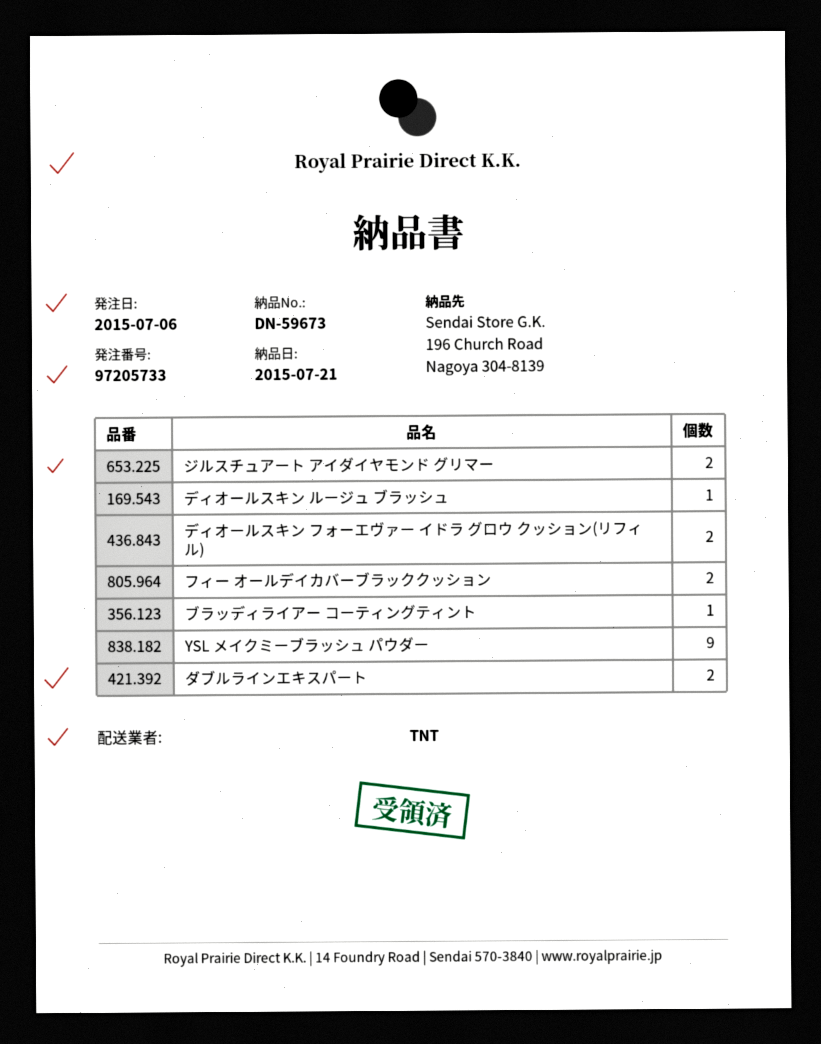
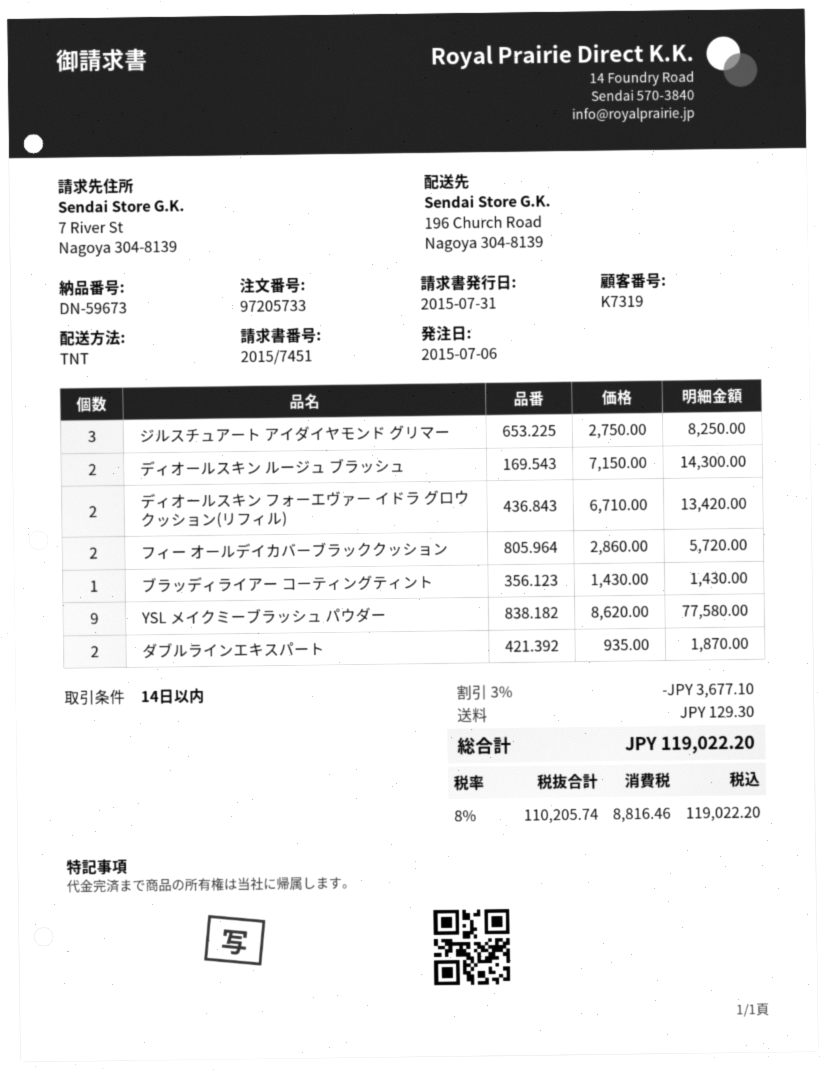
ジルスチュアート アイダイヤモンド グリマー: 2 -> 3
ディオールスキン ルージュ ブラッシュ: 1 -> 2

